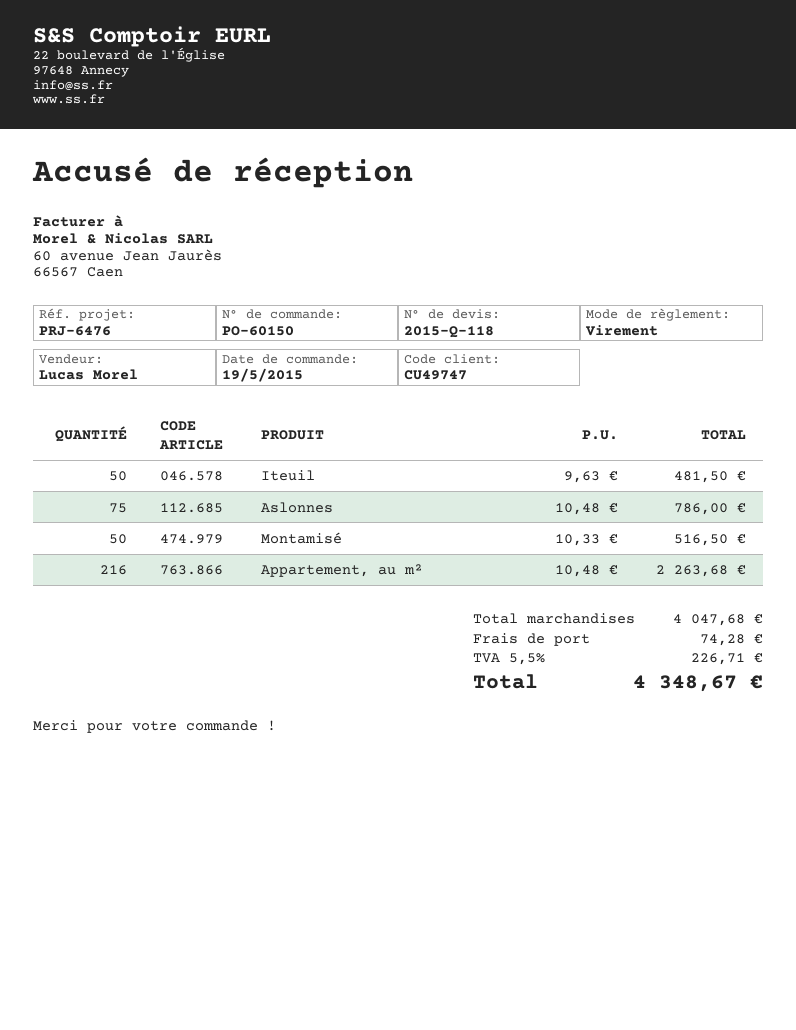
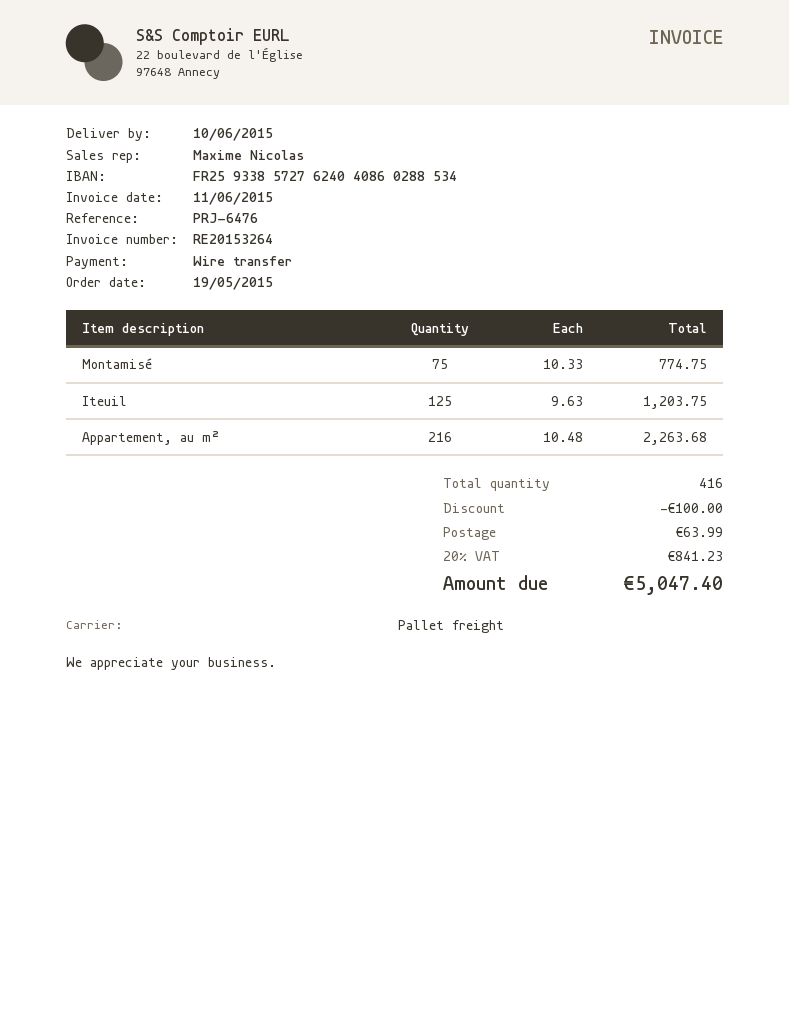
sales rep: Lucas Morel -> Maxime Nicolas
Iteuil: 50 x 9.63 = 481.50 -> 125 x 9.63 = 1203.75
Aslonnes: 75 x 10.48 = 786.00 -> none
Montamisé: 50 x 10.33 = 516.50 -> 75 x 10.33 = 774.75
discount: none -> 100.00
shipping: 74.28 -> 63.99
tax: 5.5% = 226.71 -> 20% = 841.23
total: 4348.67 -> 5047.40

